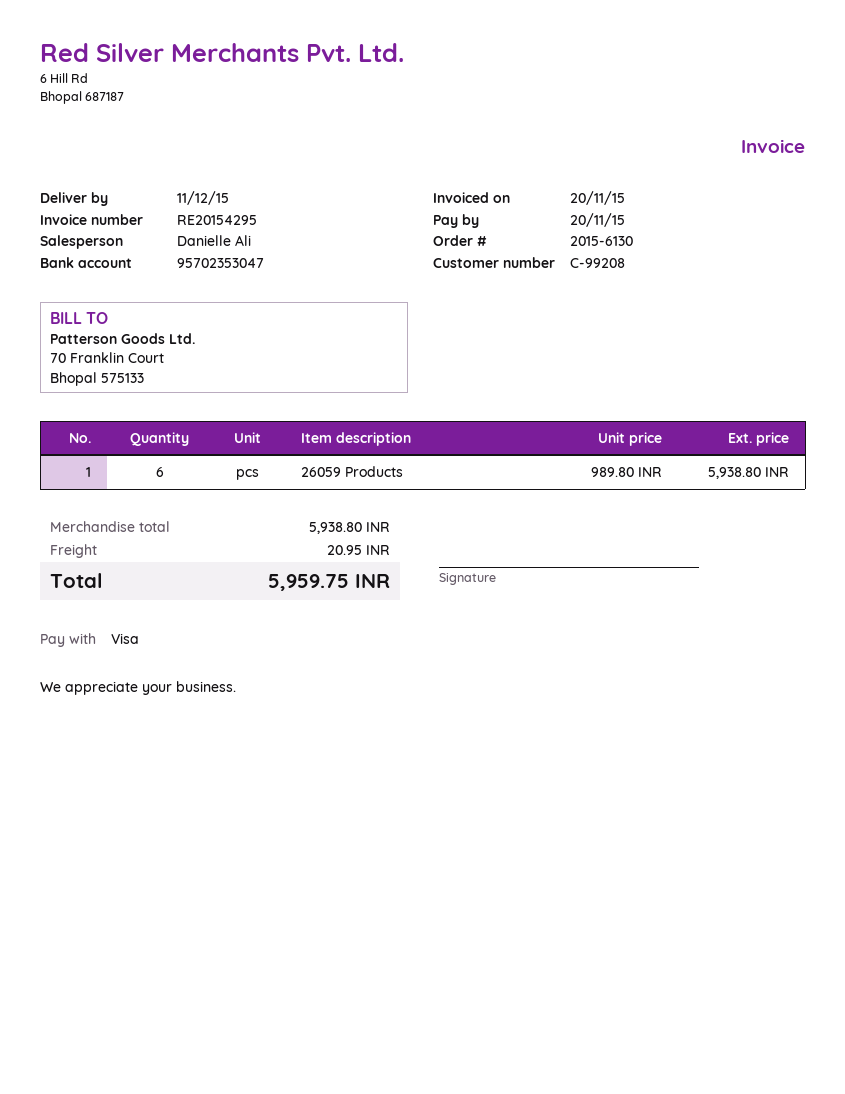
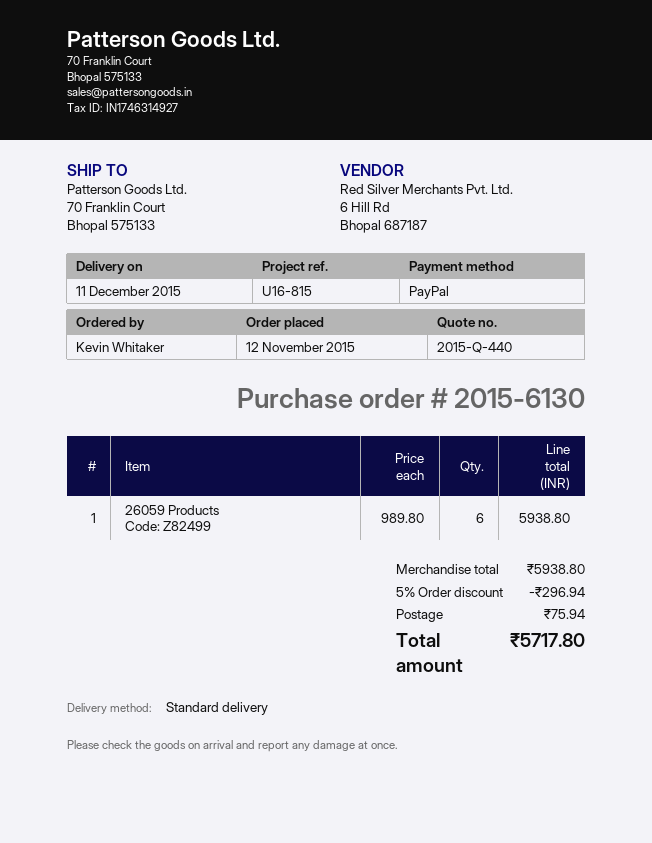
payment method: Visa -> PayPal
discount: none -> 5% = 296.94
shipping: 20.95 -> 75.94
total: 5959.75 -> 5717.80

